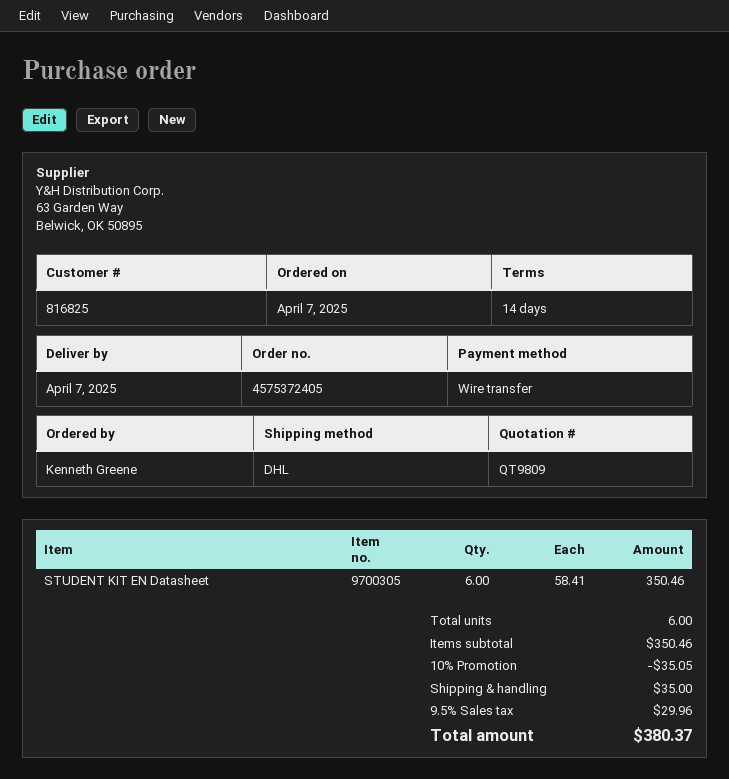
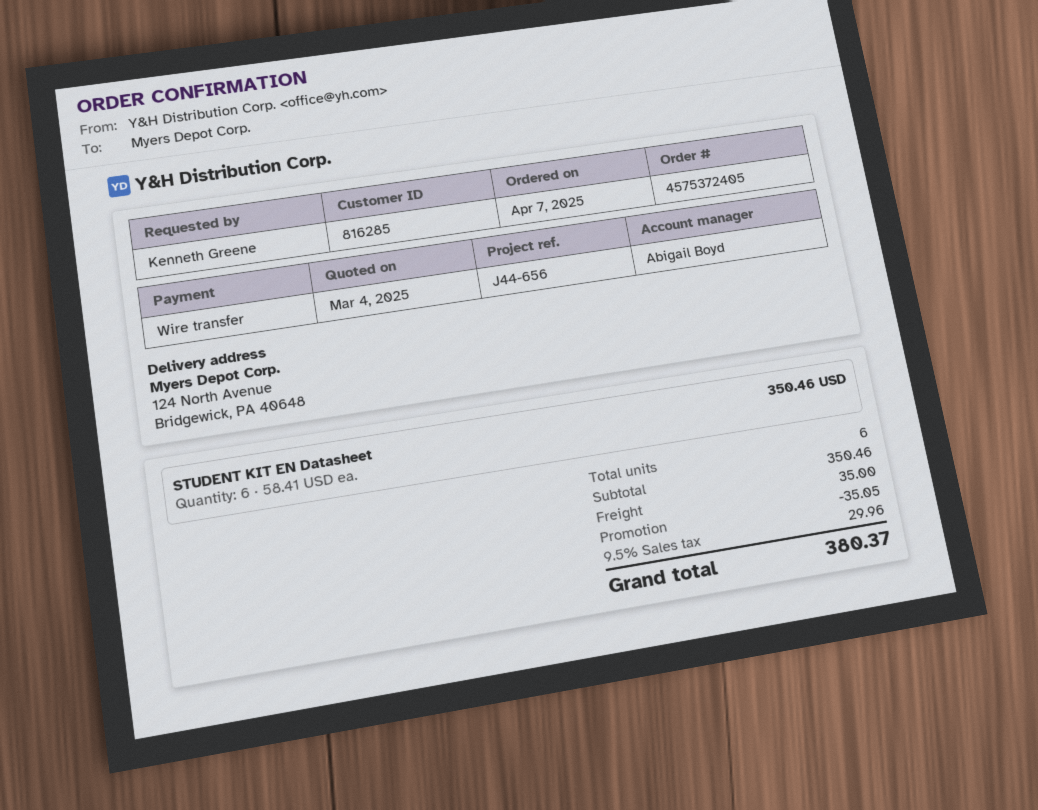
customer number: 816825 -> 816285

